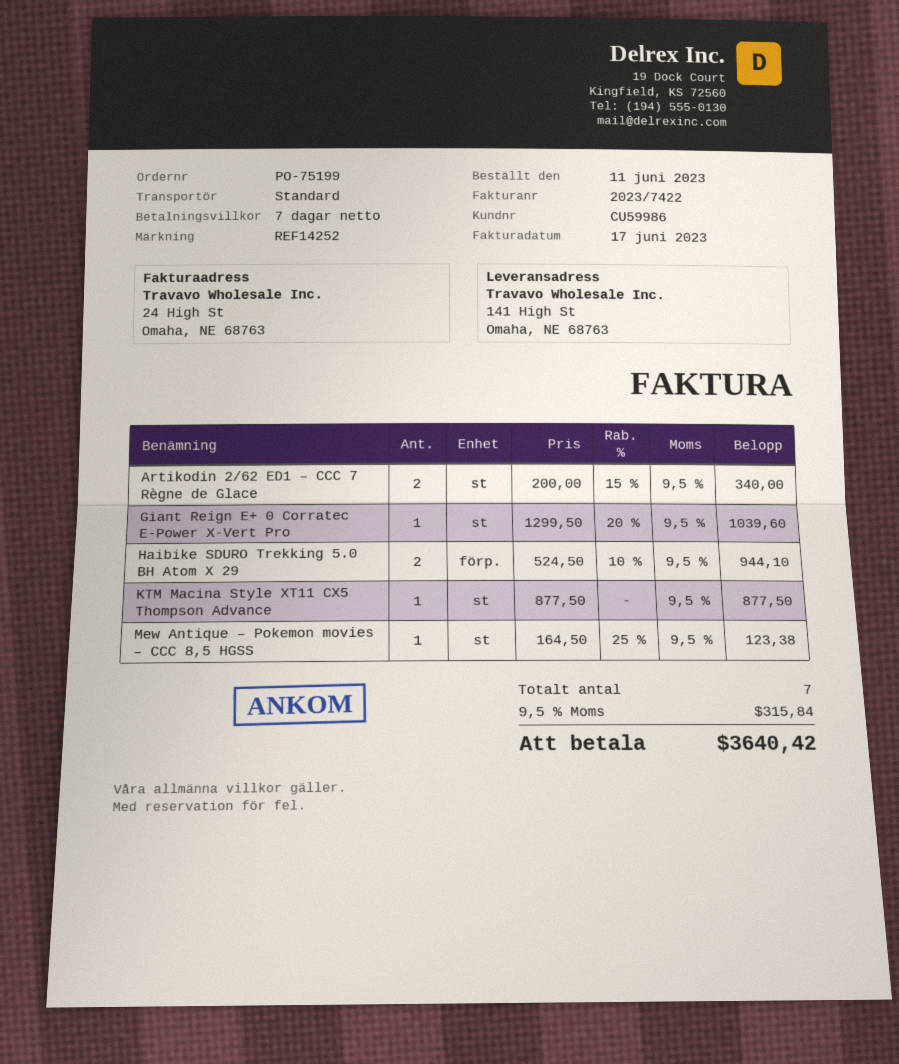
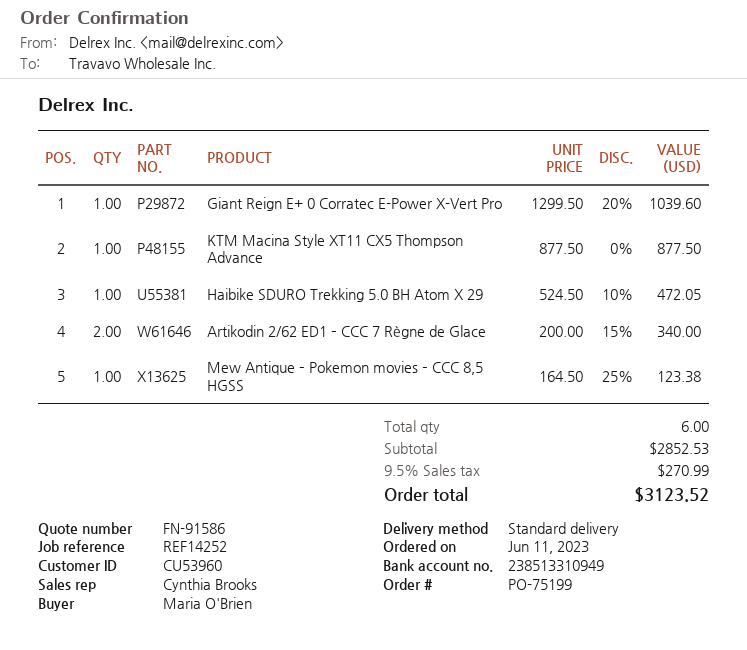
customer number: CU59986 -> CU53960
Haibike SDURO Trekking 5.0 BH Atom X 29: 2 x 524.50 - 10% = 944.10 -> 1 x 524.50 - 10% = 472.05
total quantity: 7 -> 6
tax: 9.5% = 315.84 -> 9.5% = 270.99
total: 3640.42 -> 3123.52

